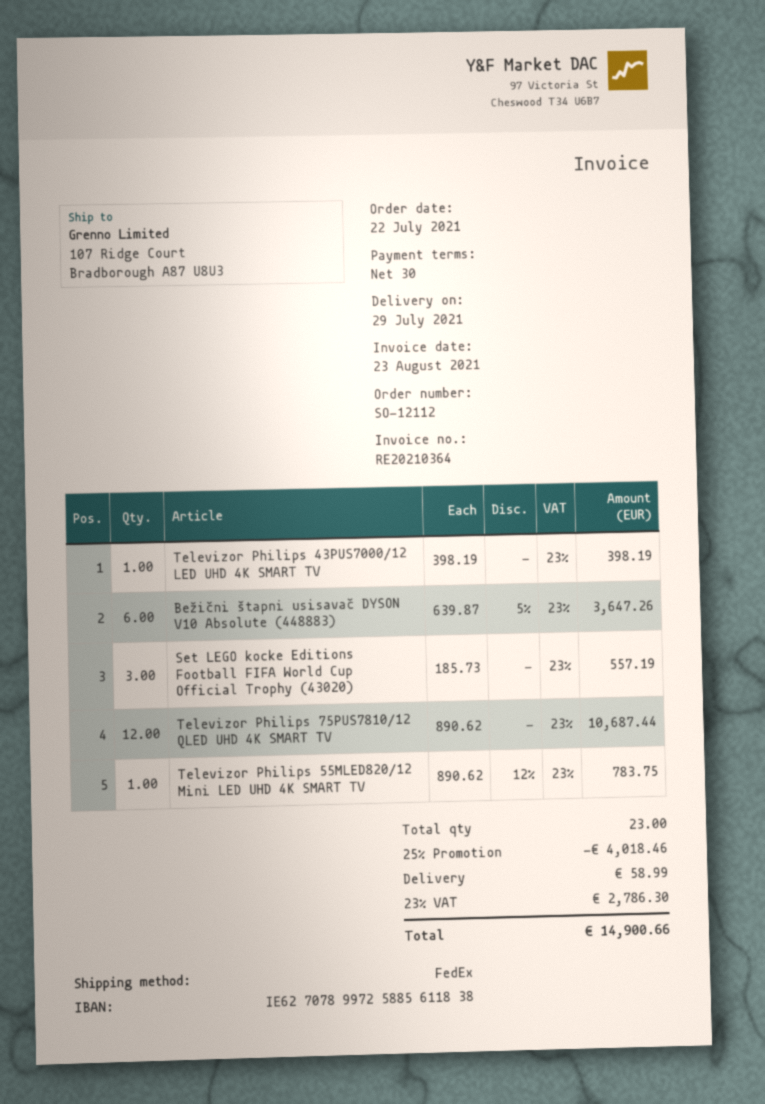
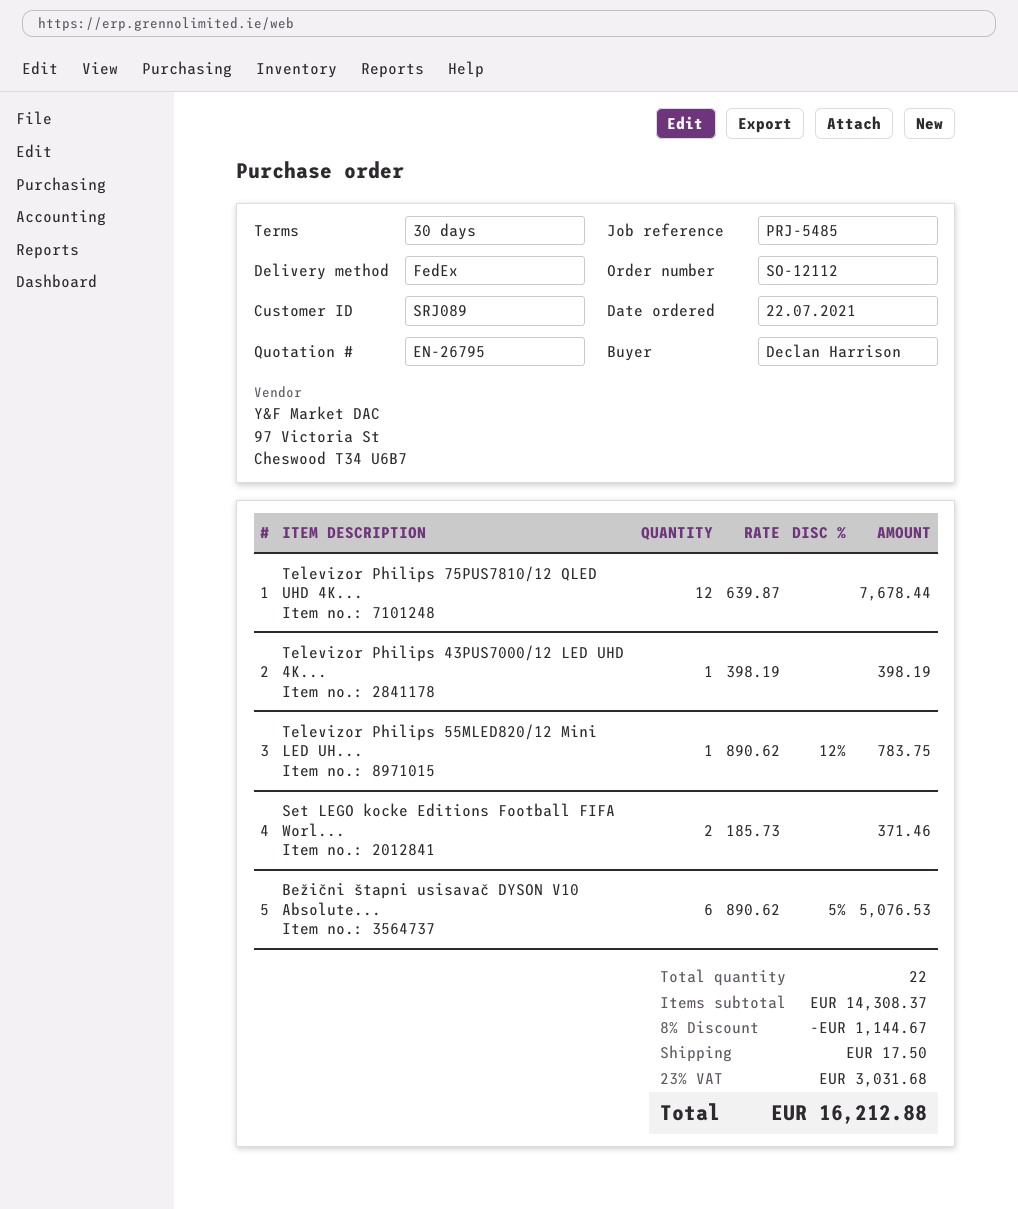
Bežični štapni usisavač DYSON V10 Absolute (448883): 6 x 639.87 - 5% = 3647.26 -> 6 x 890.62 - 5% = 5076.53
Set LEGO kocke Editions Football FIFA World Cup Official Trophy (43020): 3 x 185.73 = 557.19 -> 2 x 185.73 = 371.46
Televizor Philips 75PUS7810/12 QLED UHD 4K SMART TV: 12 x 890.62 = 10687.44 -> 12 x 639.87 = 7678.44
total quantity: 23 -> 22
discount: 25% = 4018.46 -> 8% = 1144.67
shipping: 58.99 -> 17.50
tax: 23% = 2786.30 -> 23% = 3031.68
total: 14900.66 -> 16212.88

